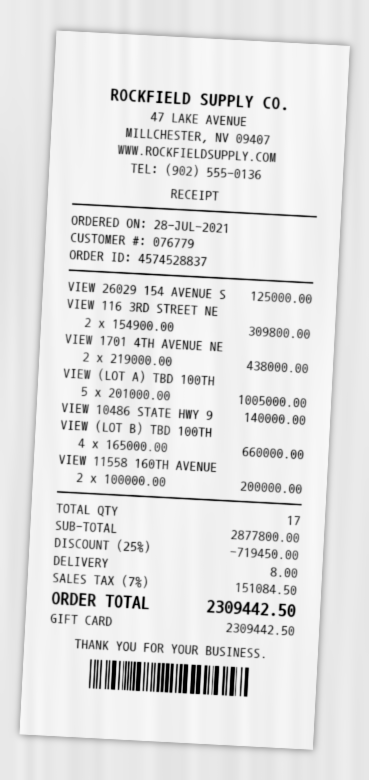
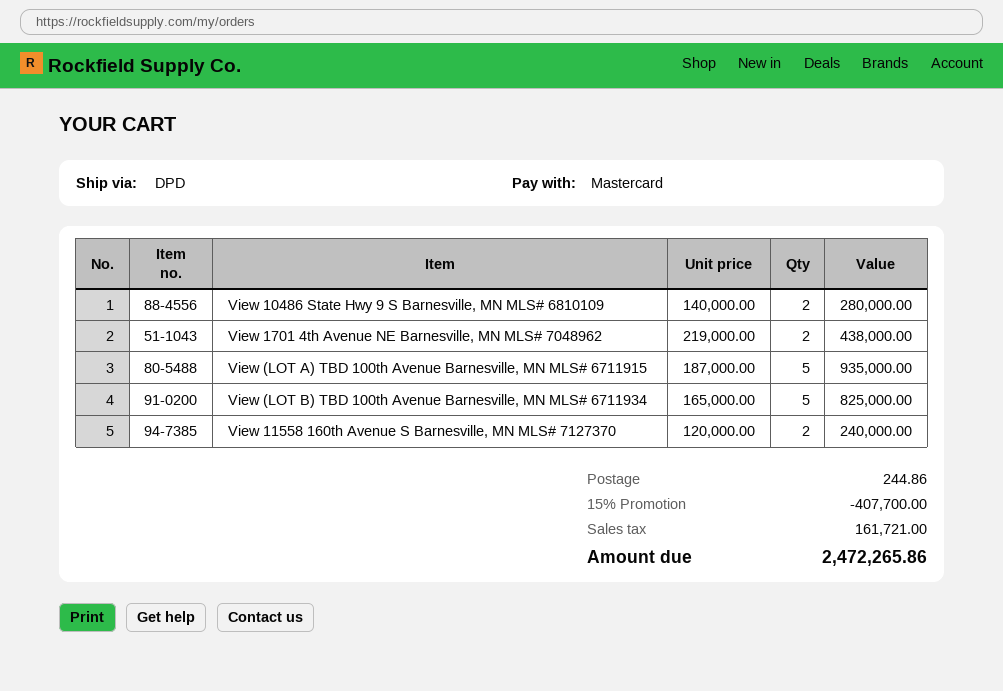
payment method: gift card -> Mastercard
VIEW 26029 154 AVENUE S: 1 x 125000.00 = 125000.00 -> none
VIEW 116 3RD STREET NE: 2 x 154900.00 = 309800.00 -> none
VIEW (LOT A) TBD 100TH: 5 x 201000.00 = 1005000.00 -> 5 x 187000.00 = 935000.00
VIEW 10486 STATE HWY 9: 1 x 140000.00 = 140000.00 -> 2 x 140000.00 = 280000.00
VIEW (LOT B) TBD 100TH: 4 x 165000.00 = 660000.00 -> 5 x 165000.00 = 825000.00
VIEW 11558 160TH AVENUE: 2 x 100000.00 = 200000.00 -> 2 x 120000.00 = 240000.00
discount: 25% = 719450.00 -> 15% = 407700.00
shipping: 8.00 -> 244.86
tax: 151084.50 -> 161721.00
total: 2309442.50 -> 2472265.86

